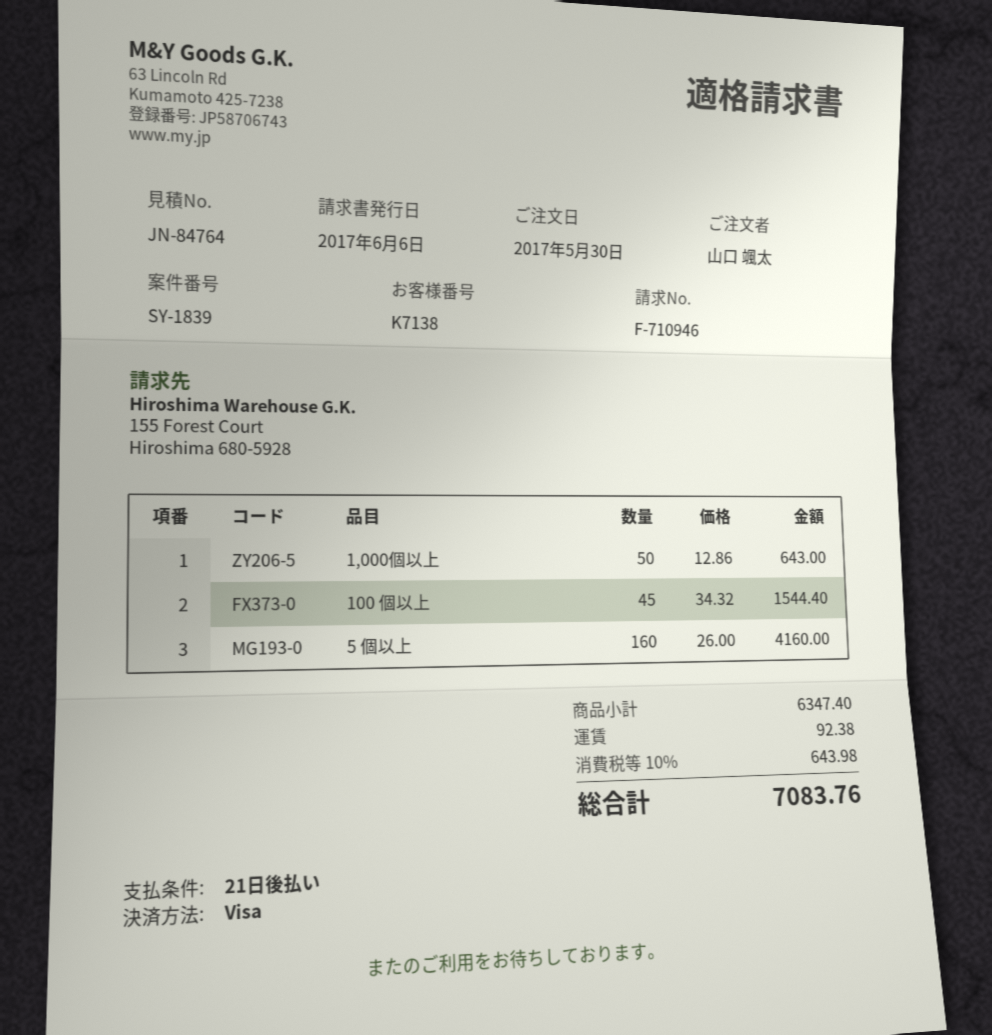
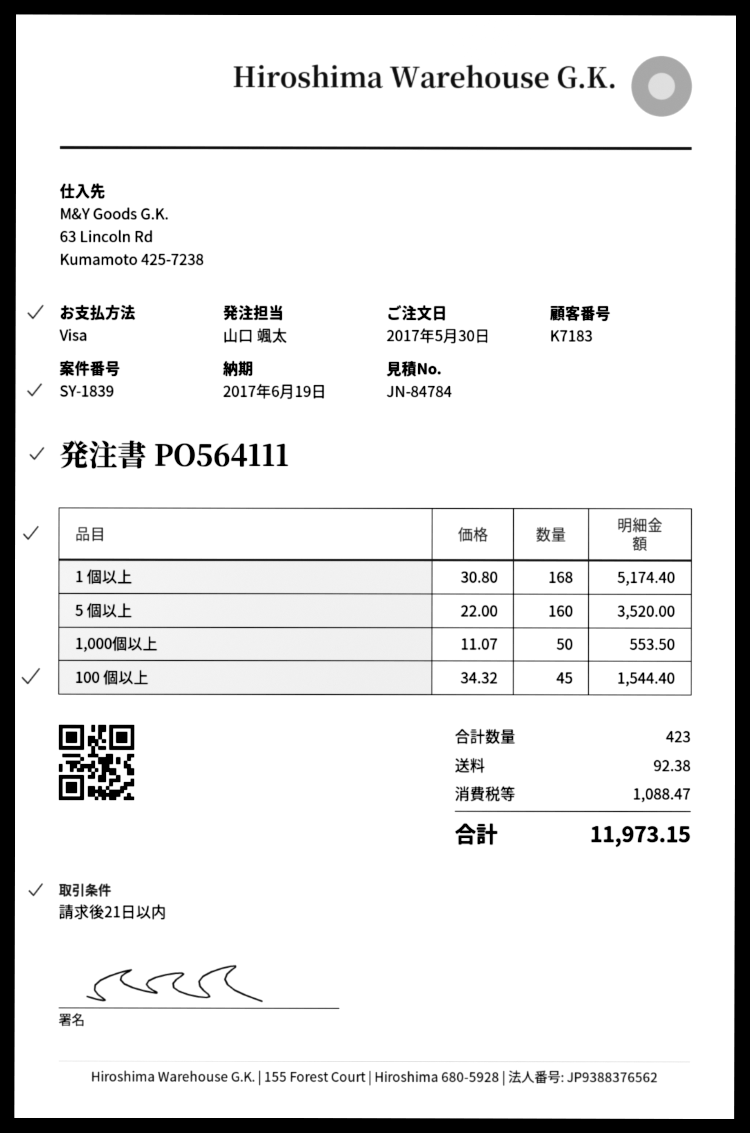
quote number: JN-84764 -> JN-84784
customer number: K7138 -> K7183
1,000個以上: 50 x 12.86 = 643.00 -> 50 x 11.07 = 553.50
5 個以上: 160 x 26.00 = 4160.00 -> 160 x 22.00 = 3520.00
1 個以上: none -> 168 x 30.80 = 5174.40
tax: 643.98 -> 1088.47
total: 7083.76 -> 11973.15

